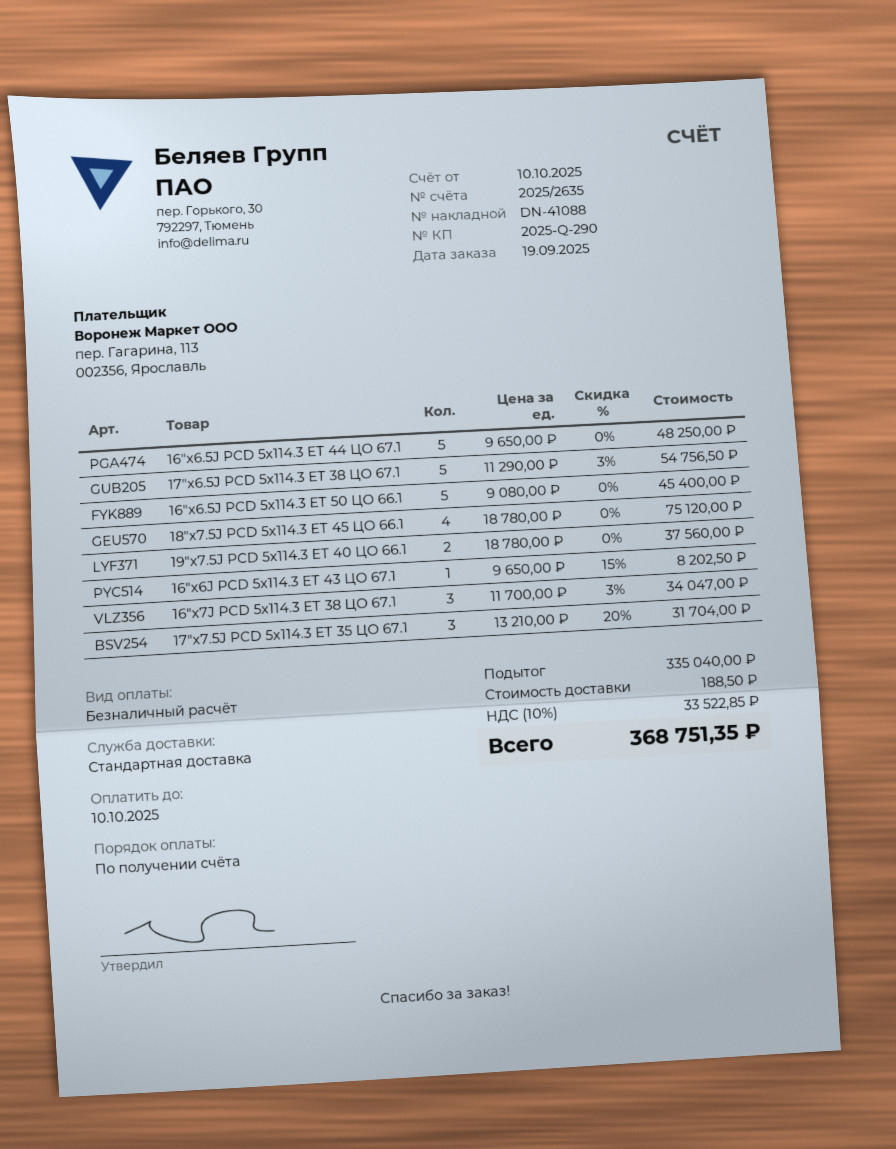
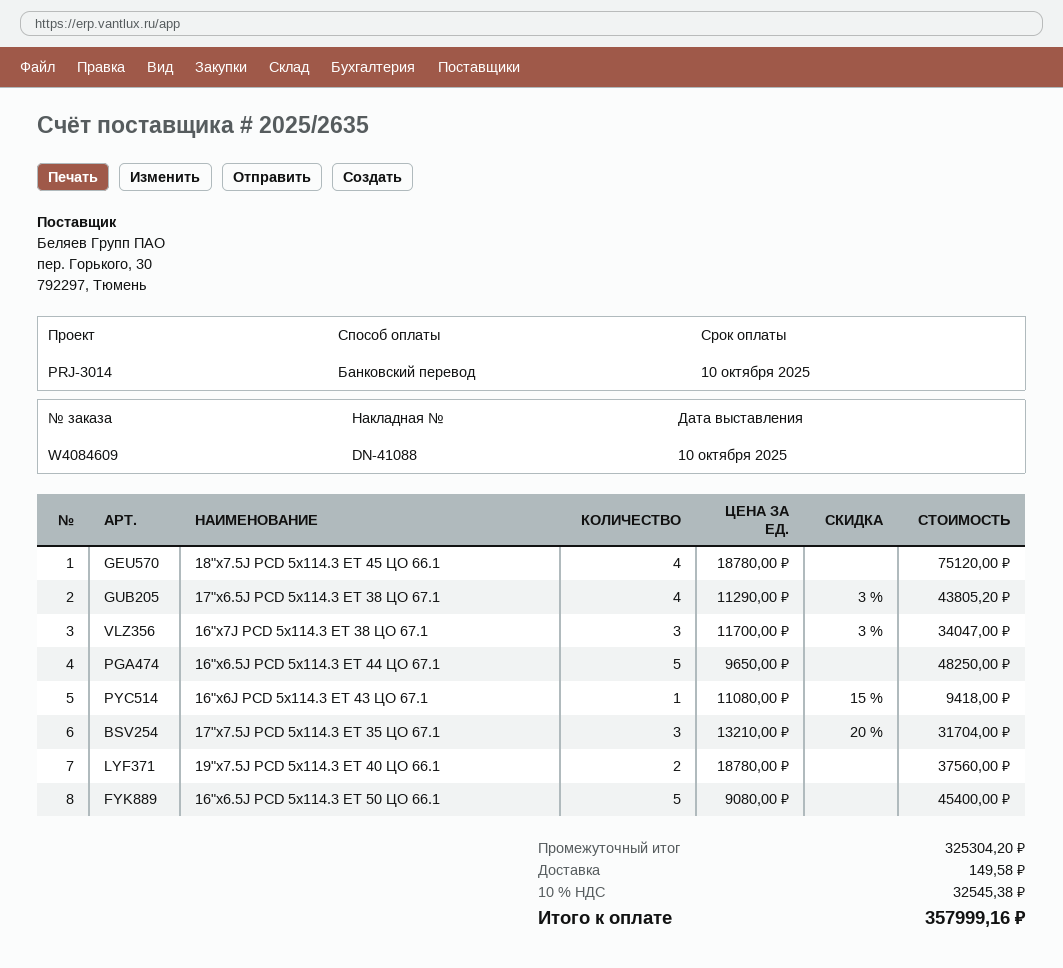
17"x6.5J PCD 5x114.3 ЕТ 38 ЦО 67.1: 5 x 11290.00 - 3% = 54756.50 -> 4 x 11290.00 - 3% = 43805.20
16"x6J PCD 5x114.3 ЕТ 43 ЦО 67.1: 1 x 9650.00 - 15% = 8202.50 -> 1 x 11080.00 - 15% = 9418.00
subtotal: 335040.00 -> 325304.20
shipping: 188.50 -> 149.58
tax: 10% = 33522.85 -> 10% = 32545.38
total: 368751.35 -> 357999.16

